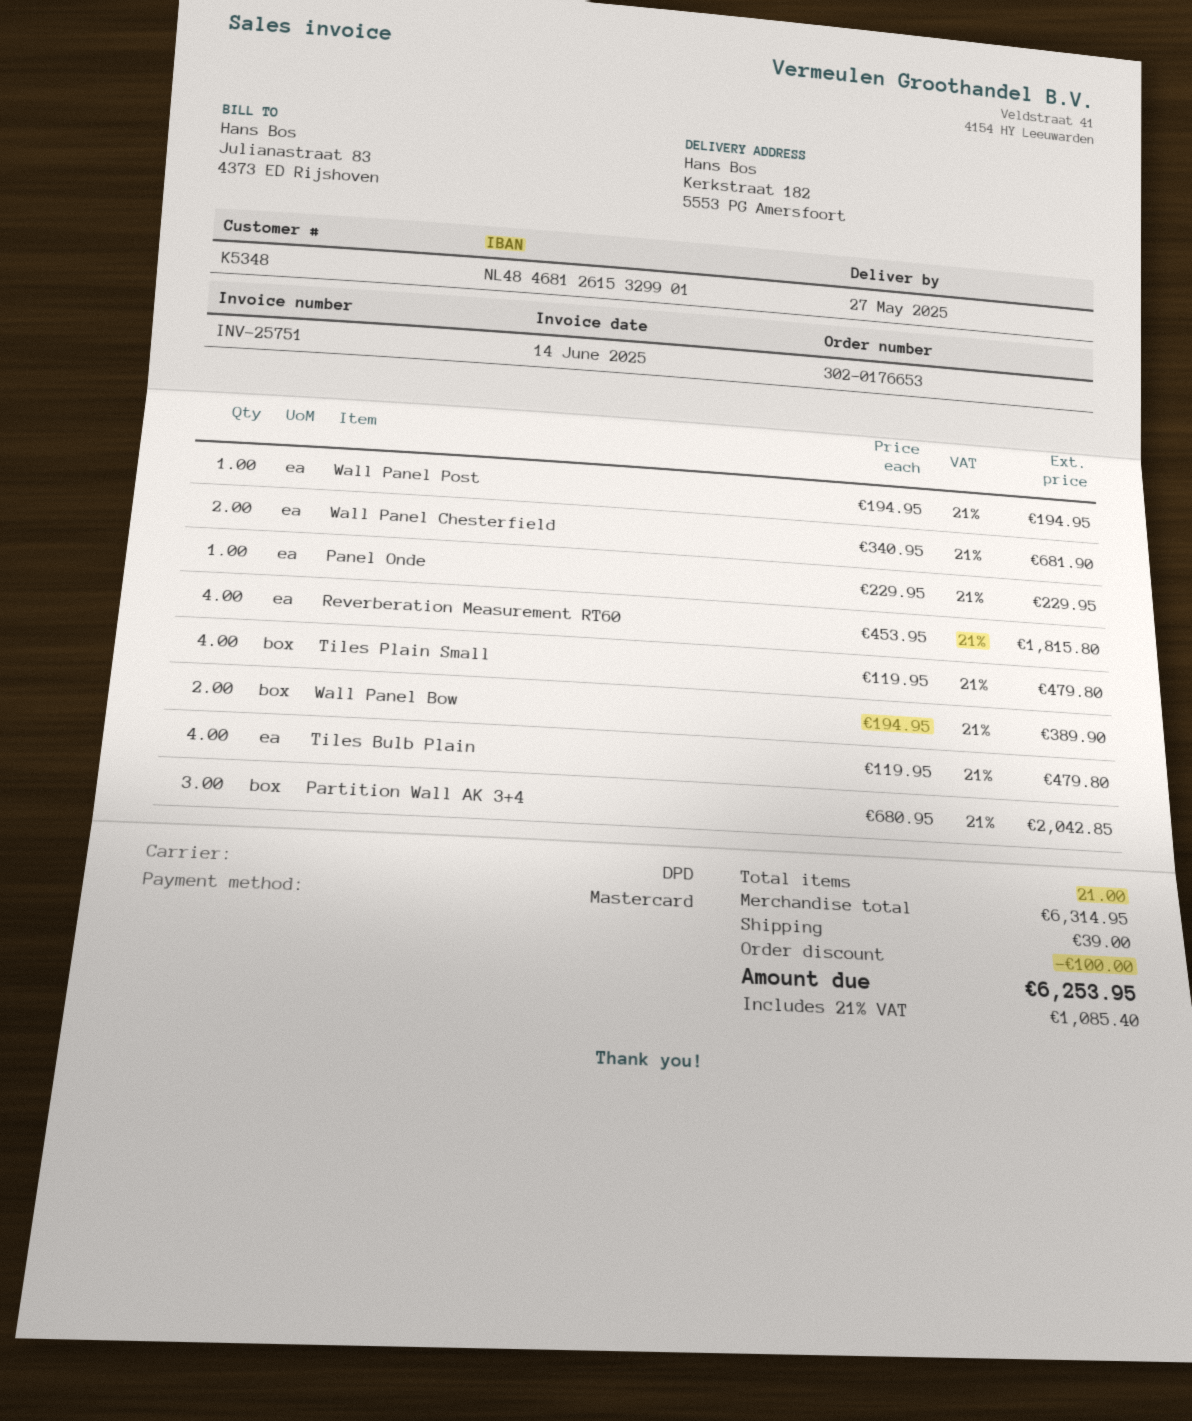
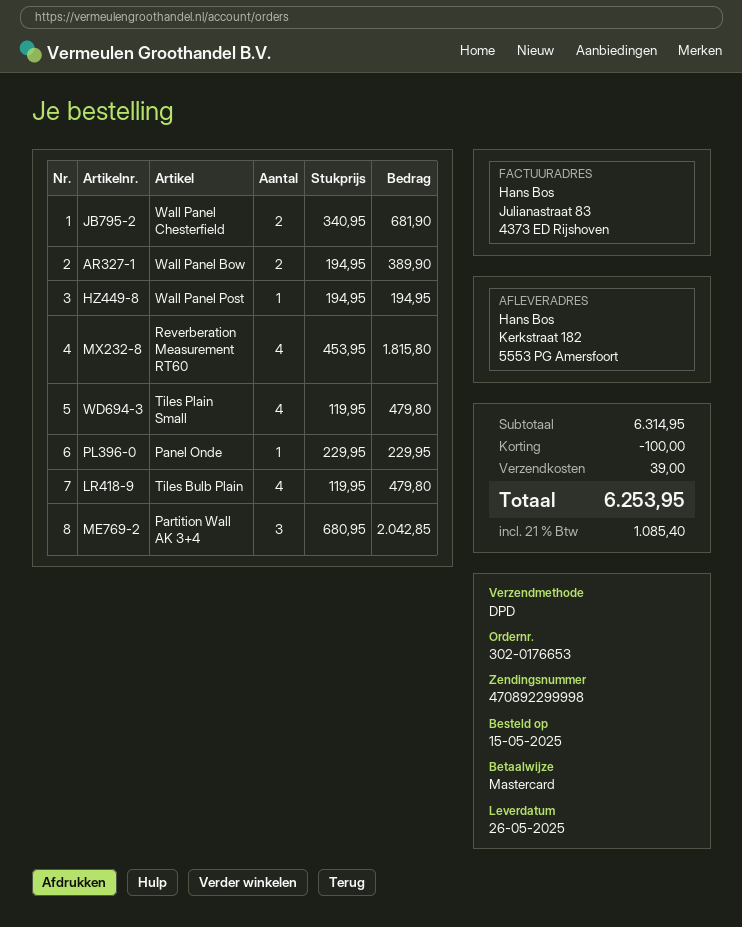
delivery date: 2025-05-27 -> 2025-05-26

